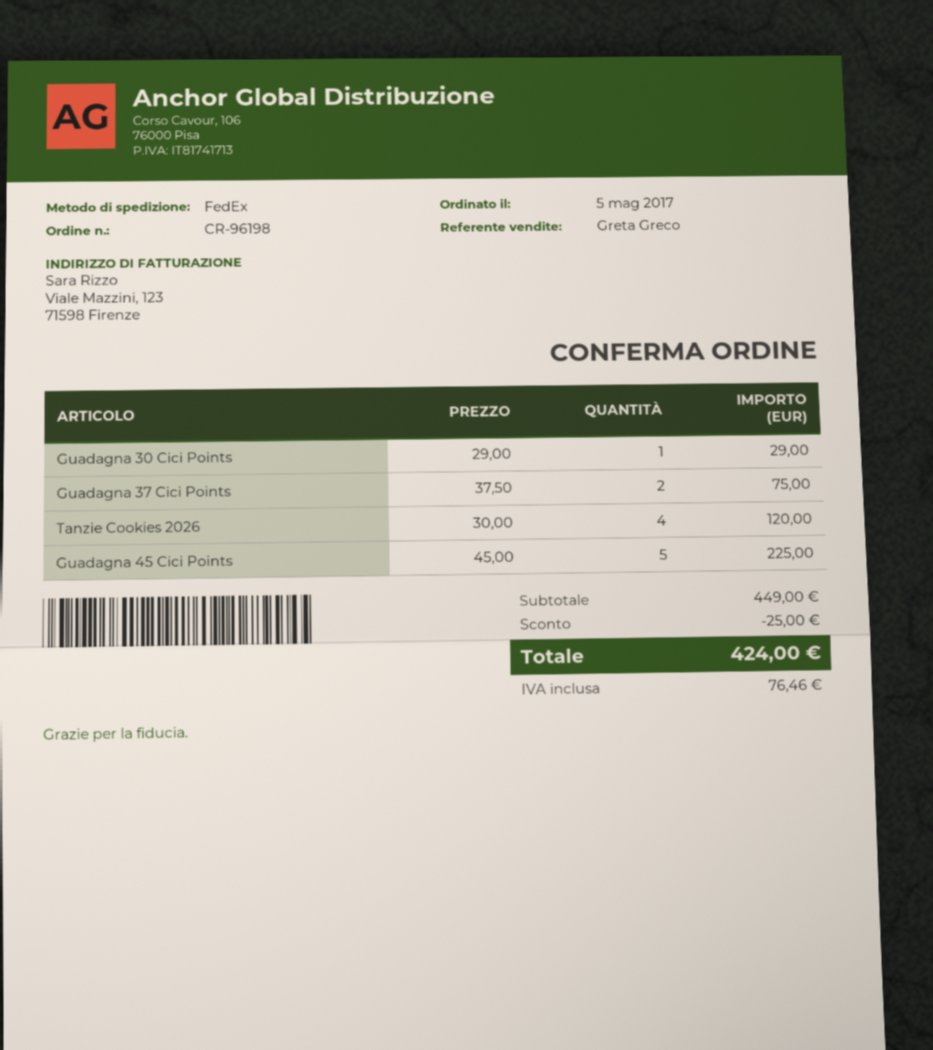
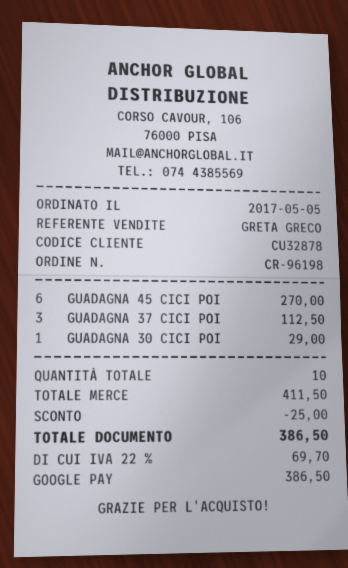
Guadagna 37 Cici Points: 2 for 75.00 -> 3 for 112.50
Tanzie Cookies 2026: 4 for 120.00 -> none
Guadagna 45 Cici Points: 5 for 225.00 -> 6 for 270.00
subtotal: 449.00 -> 411.50
tax: 76.46 -> 69.70
total: 424.00 -> 386.50

